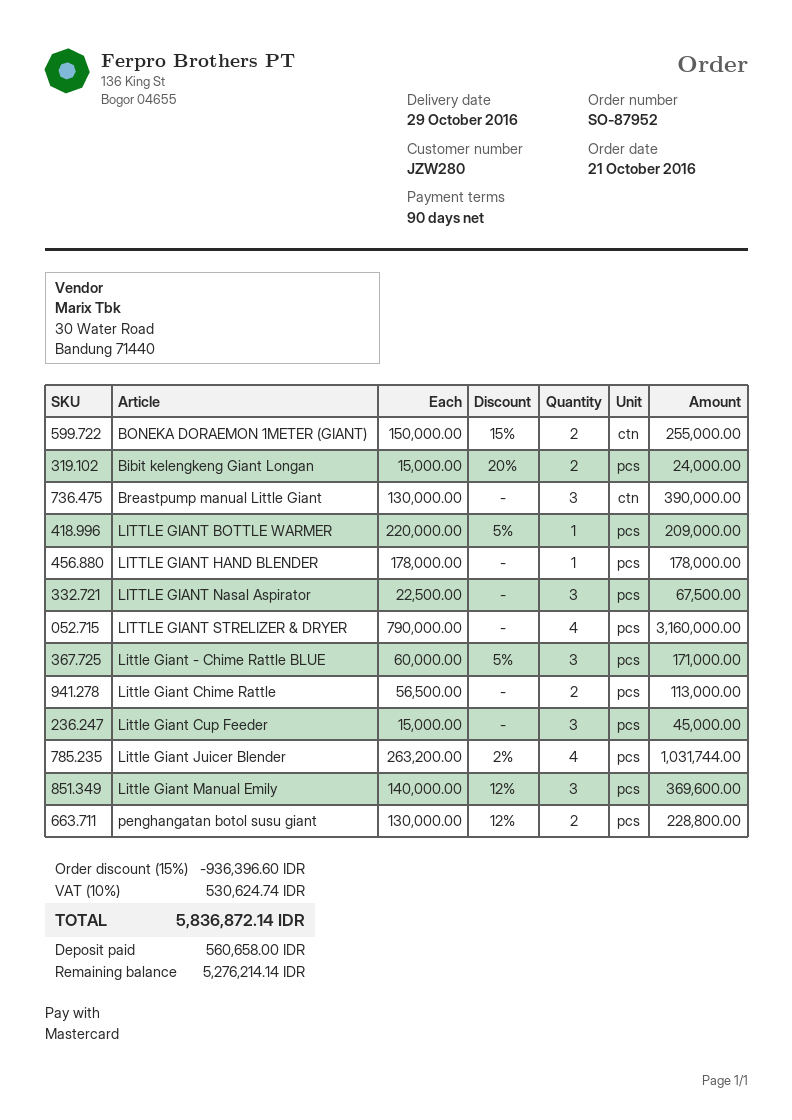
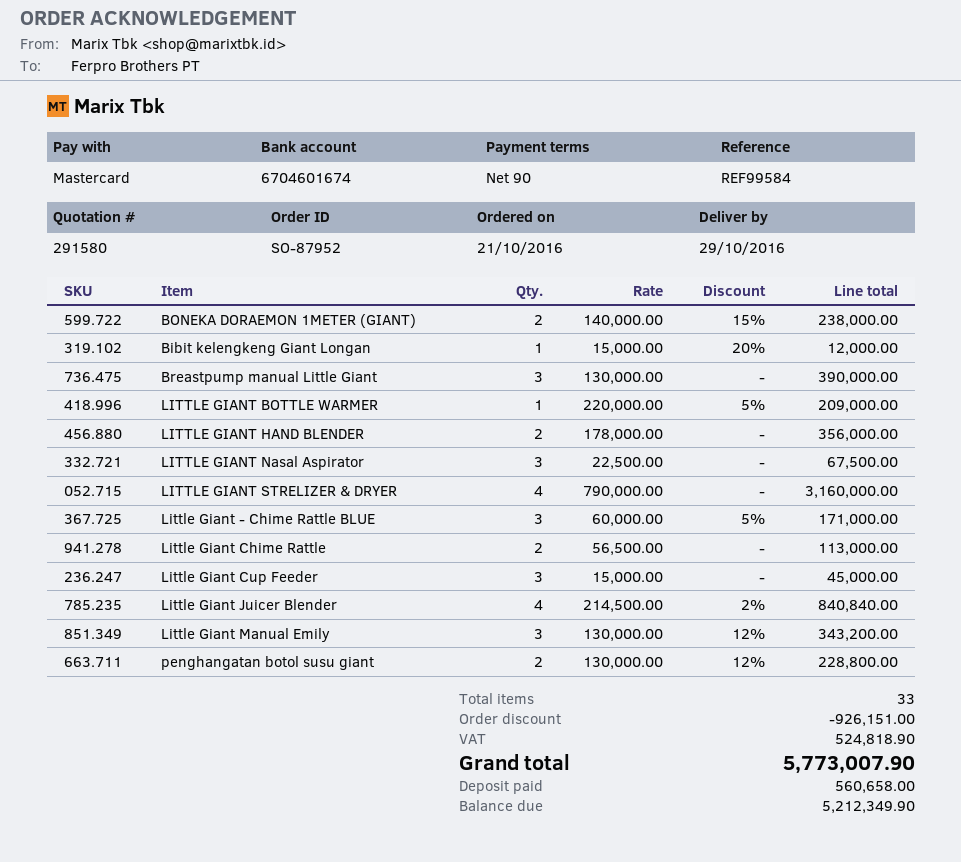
BONEKA DORAEMON 1METER (GIANT): 2 x 150000.00 - 15% = 255000.00 -> 2 x 140000.00 - 15% = 238000.00
Bibit kelengkeng Giant Longan: 2 x 15000.00 - 20% = 24000.00 -> 1 x 15000.00 - 20% = 12000.00
LITTLE GIANT HAND BLENDER: 1 x 178000.00 = 178000.00 -> 2 x 178000.00 = 356000.00
Little Giant Juicer Blender: 4 x 263200.00 - 2% = 1031744.00 -> 4 x 214500.00 - 2% = 840840.00
Little Giant Manual Emily: 3 x 140000.00 - 12% = 369600.00 -> 3 x 130000.00 - 12% = 343200.00
discount: 936396.60 -> 926151.00
tax: 530624.74 -> 524818.90
total: 5836872.14 -> 5773007.90
balance: 5276214.14 -> 5212349.90

